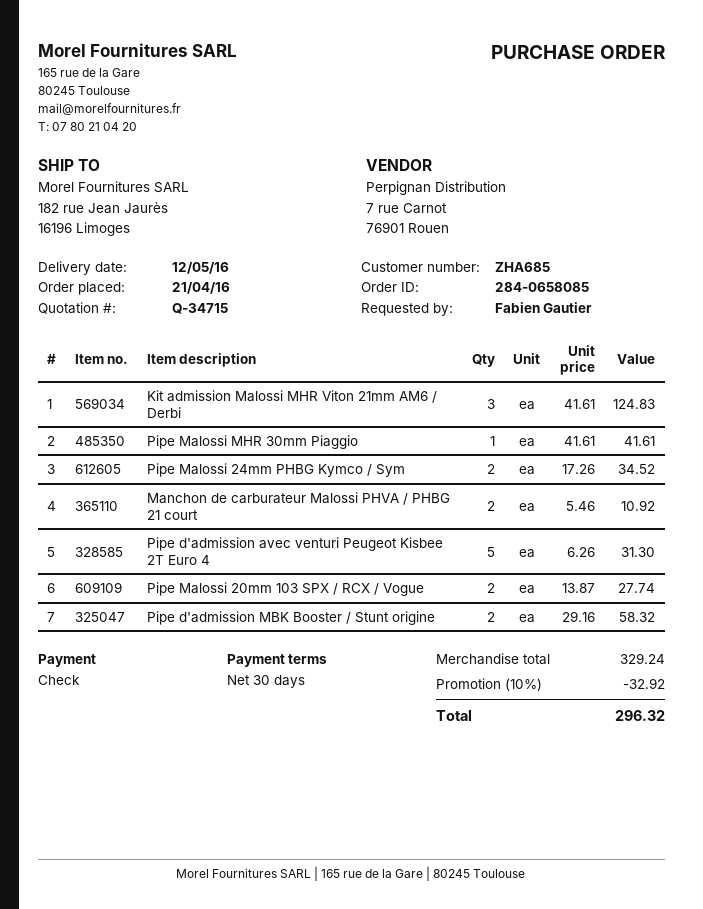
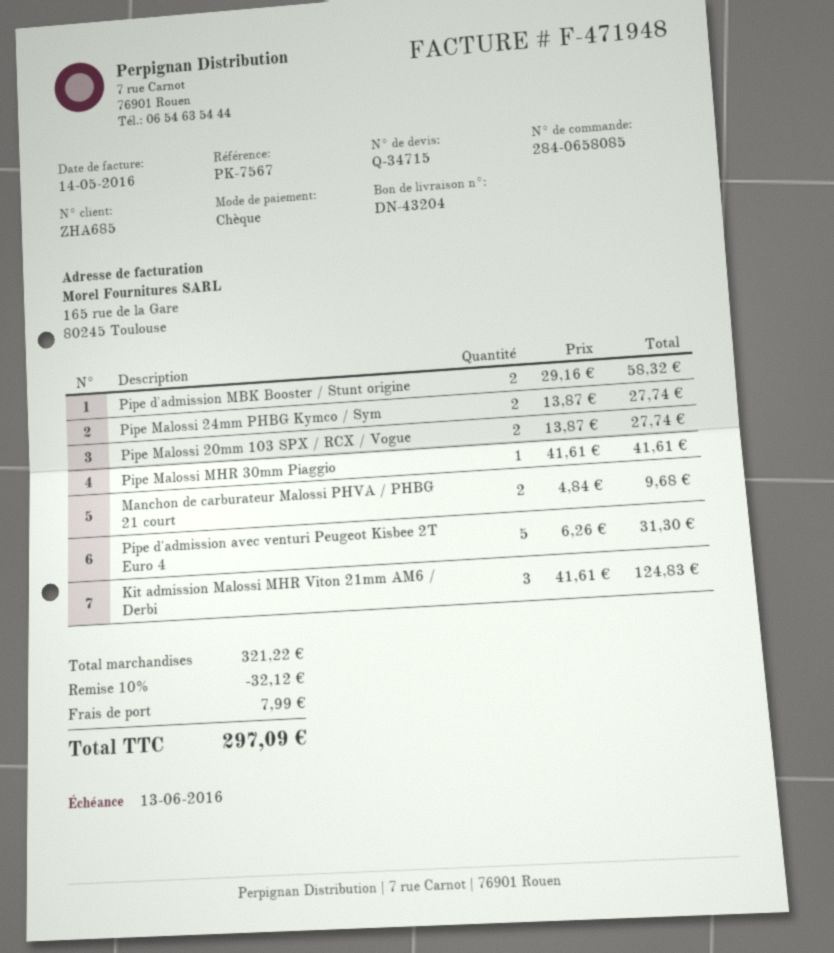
Pipe Malossi 24mm PHBG Kymco / Sym: 2 x 17.26 = 34.52 -> 2 x 13.87 = 27.74
Manchon de carburateur Malossi PHVA / PHBG 21 court: 2 x 5.46 = 10.92 -> 2 x 4.84 = 9.68
subtotal: 329.24 -> 321.22
discount: 10% = 32.92 -> 10% = 32.12
shipping: none -> 7.99
total: 296.32 -> 297.09

